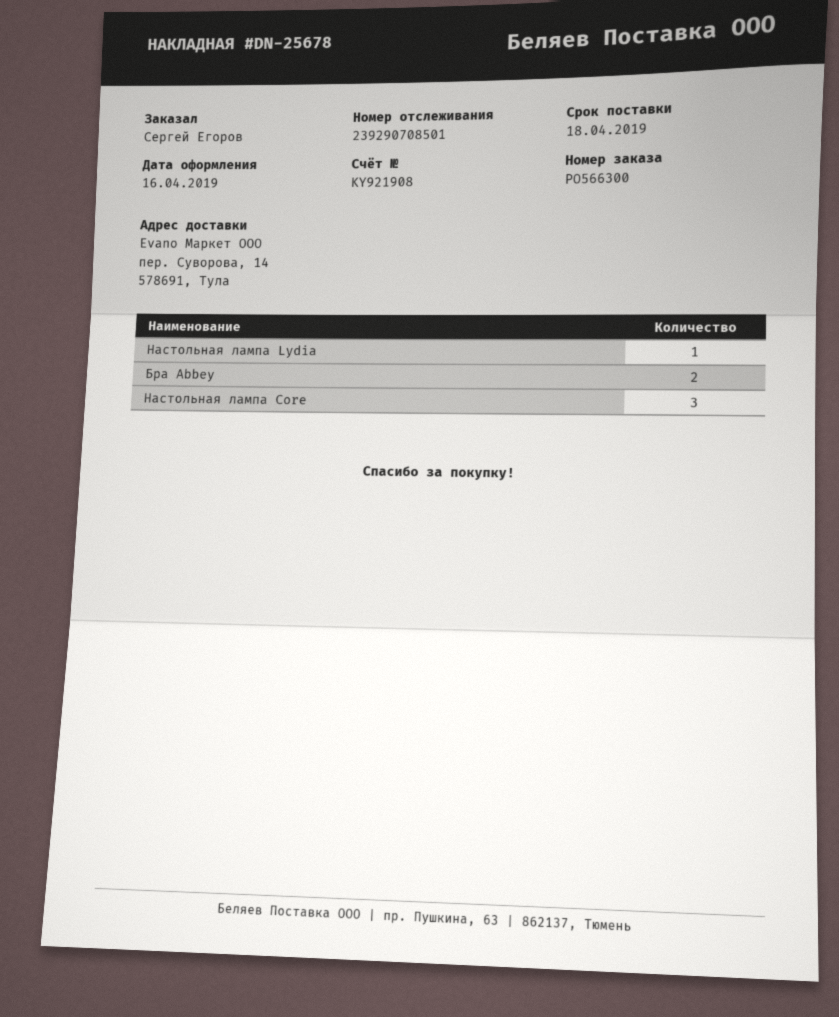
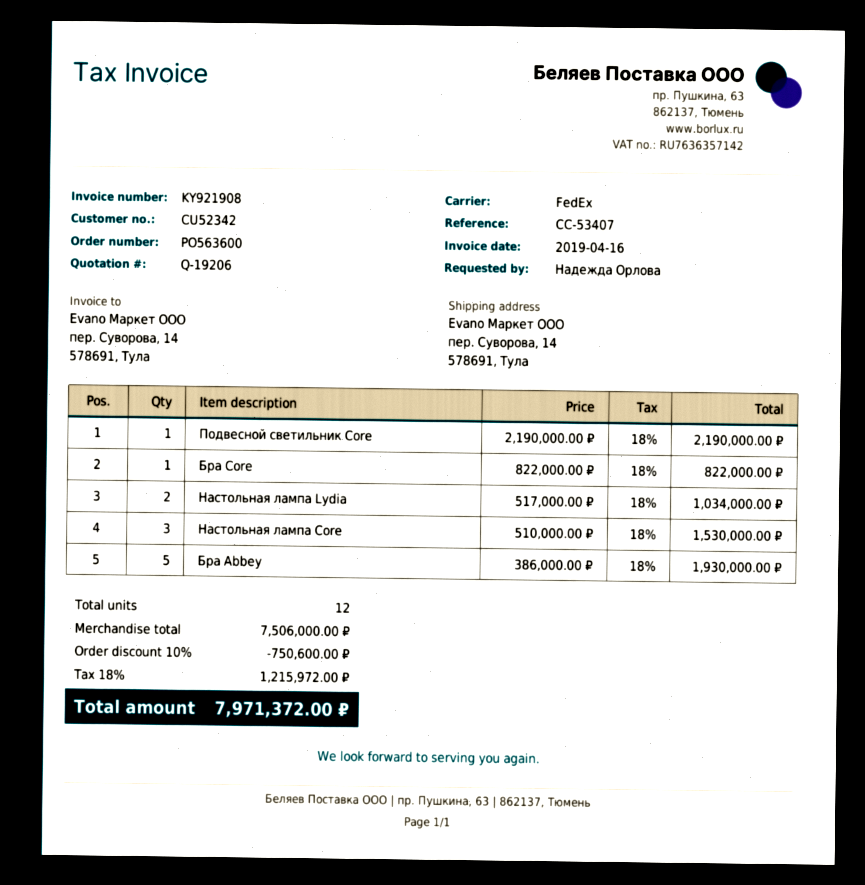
order number: PO566300 -> PO563600
ordered by: Сергей Егоров -> Надежда Орлова
Настольная лампа Lydia: 1 -> 2
Бра Abbey: 2 -> 5
Подвесной светильник Core: none -> 1
Бра Core: none -> 1

